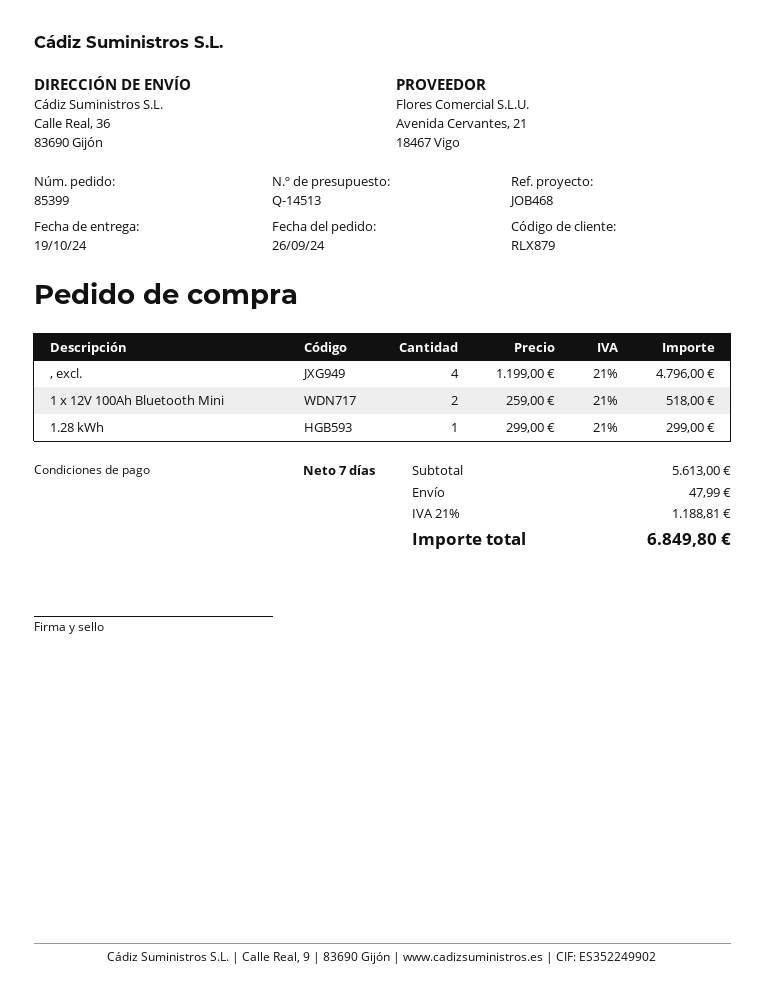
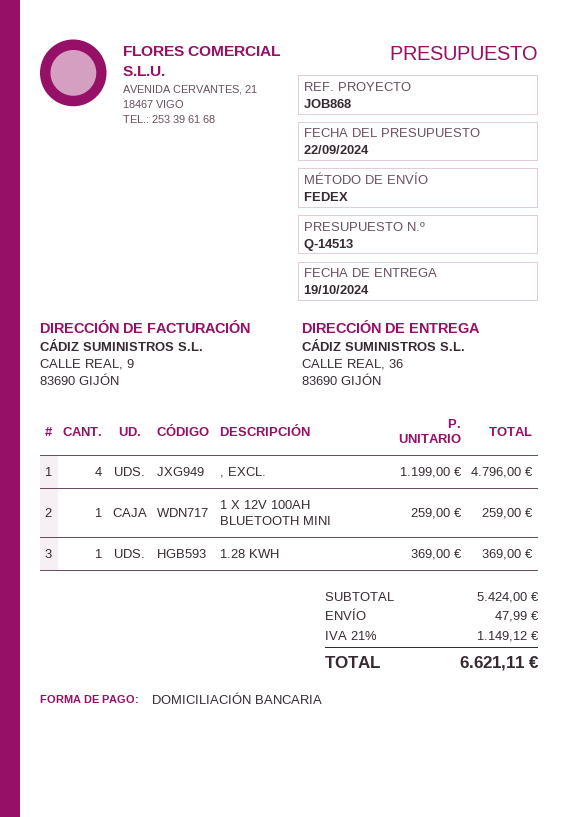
reference: JOB468 -> JOB868
1 x 12V 100Ah Bluetooth Mini: 2 x 259.00 = 518.00 -> 1 x 259.00 = 259.00
1.28 kWh: 1 x 299.00 = 299.00 -> 1 x 369.00 = 369.00
subtotal: 5613.00 -> 5424.00
tax: 21% = 1188.81 -> 21% = 1149.12
total: 6849.80 -> 6621.11

